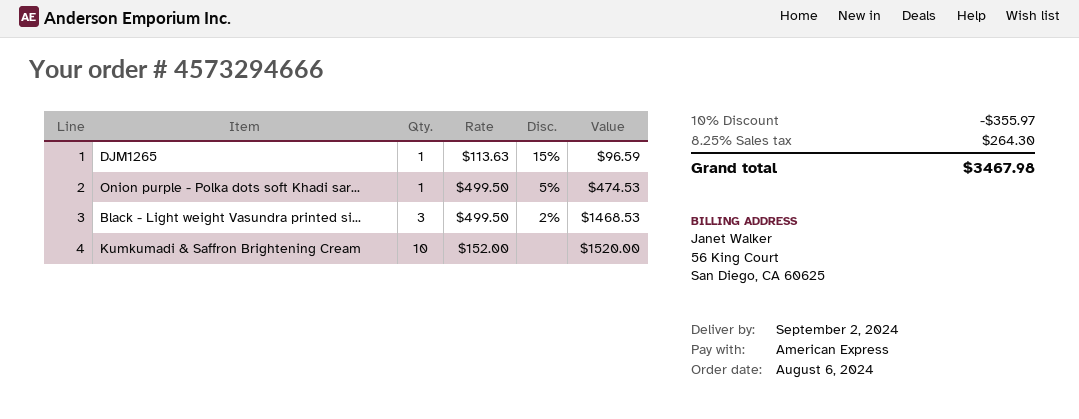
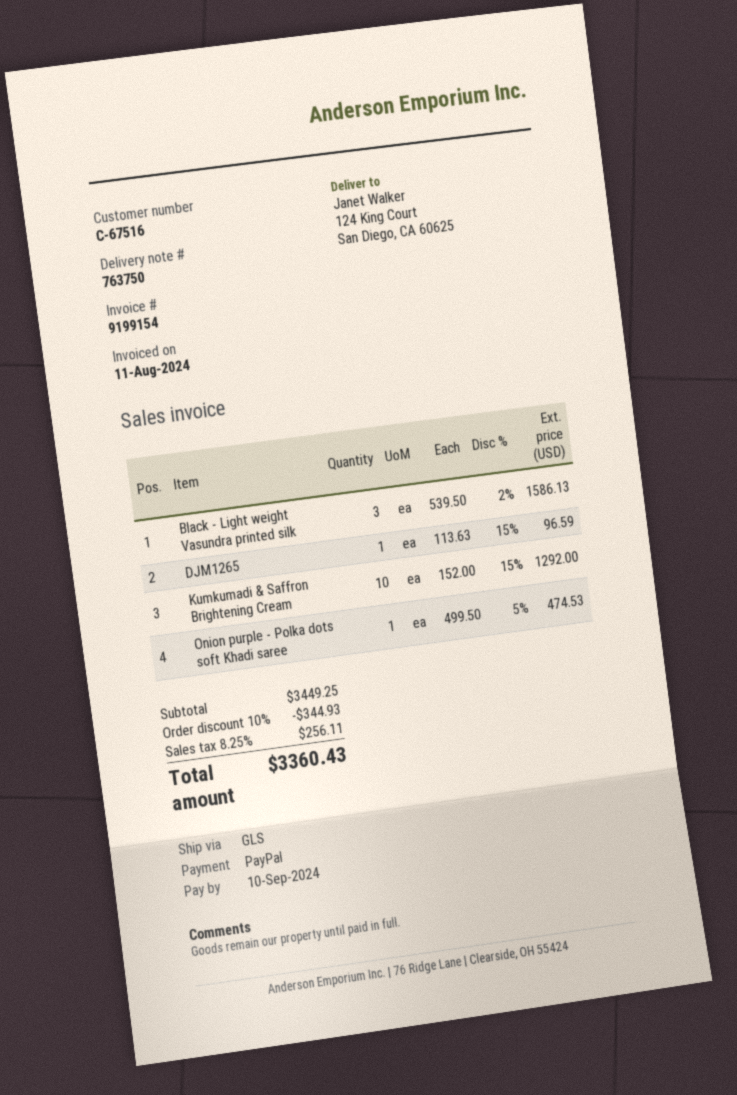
payment method: American Express -> PayPal
Black - Light weight Vasundra printed si...: 3 x 499.50 - 2% = 1468.53 -> 3 x 539.50 - 2% = 1586.13
Kumkumadi & Saffron Brightening Cream: 10 x 152.00 = 1520.00 -> 10 x 152.00 - 15% = 1292.00
discount: 10% = 355.97 -> 10% = 344.93
tax: 8.25% = 264.30 -> 8.25% = 256.11
total: 3467.98 -> 3360.43

